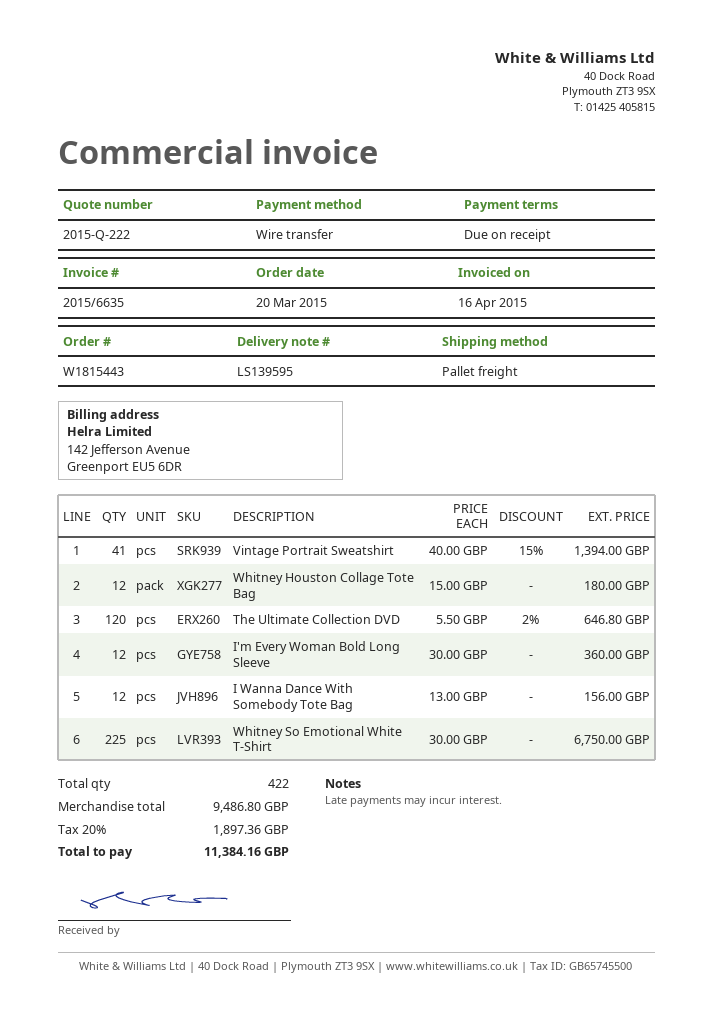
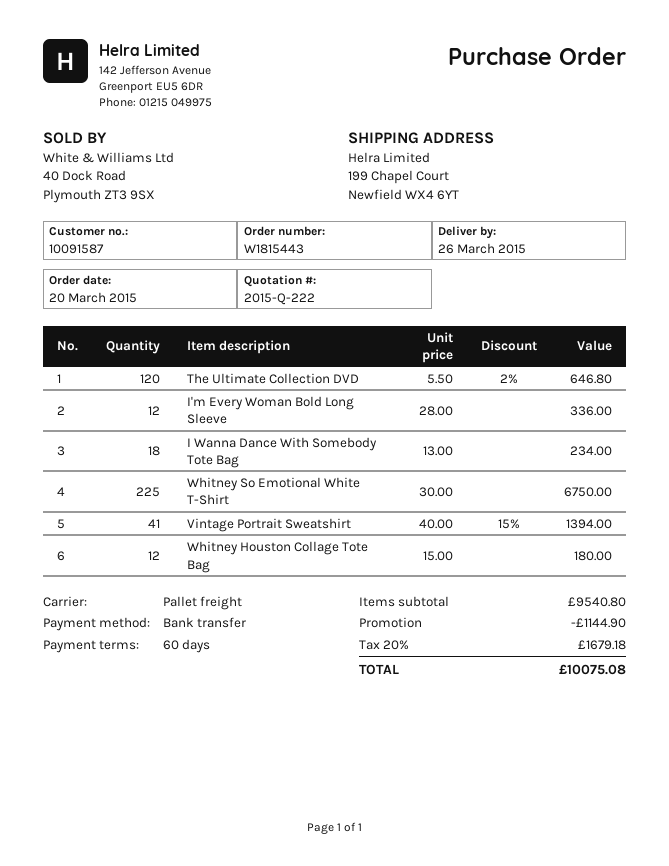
payment terms: on receipt -> 60 days
I'm Every Woman Bold Long Sleeve: 12 x 30.00 = 360.00 -> 12 x 28.00 = 336.00
I Wanna Dance With Somebody Tote Bag: 12 x 13.00 = 156.00 -> 18 x 13.00 = 234.00
subtotal: 9486.80 -> 9540.80
discount: none -> 1144.90
tax: 20% = 1897.36 -> 20% = 1679.18
total: 11384.16 -> 10075.08

